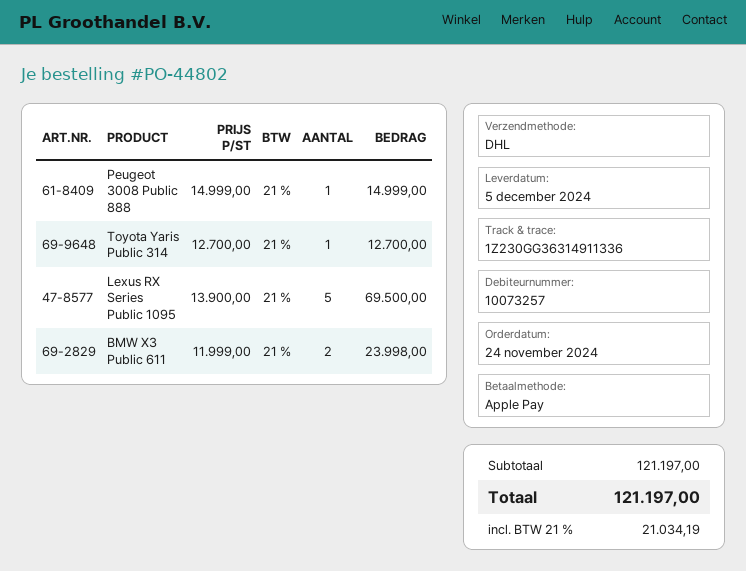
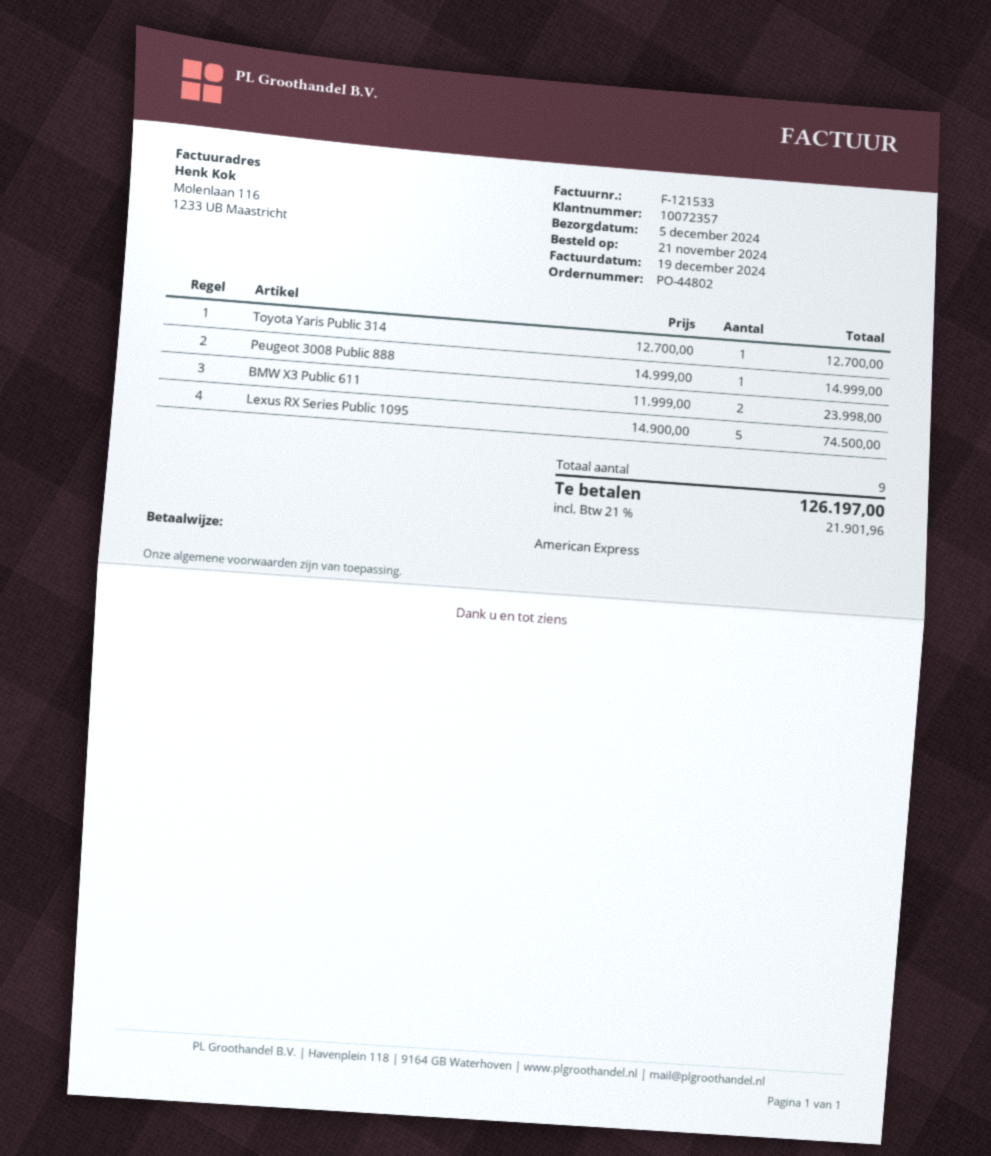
order date: 2024-11-24 -> 2024-11-21
customer number: 10073257 -> 10072357
payment method: Apple Pay -> American Express
Lexus RX Series Public 1095: 5 x 13900.00 = 69500.00 -> 5 x 14900.00 = 74500.00
tax: 21% = 21034.19 -> 21% = 21901.96
total: 121197.00 -> 126197.00

